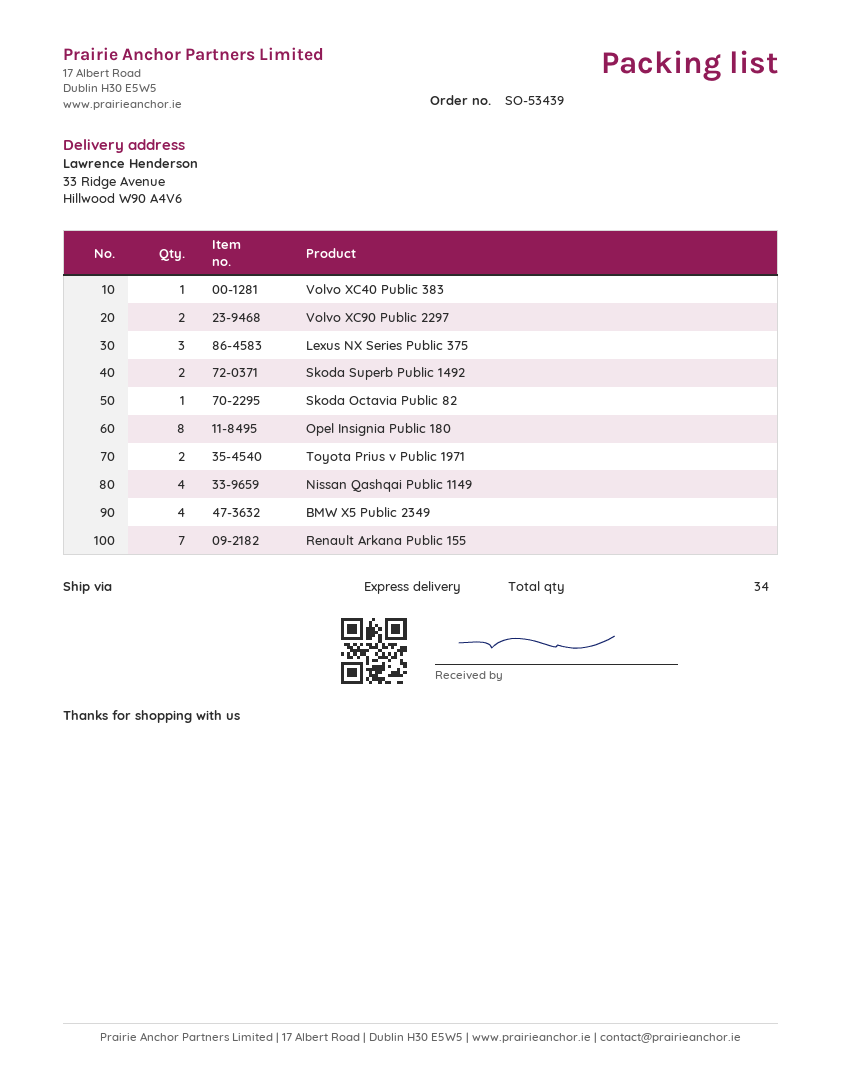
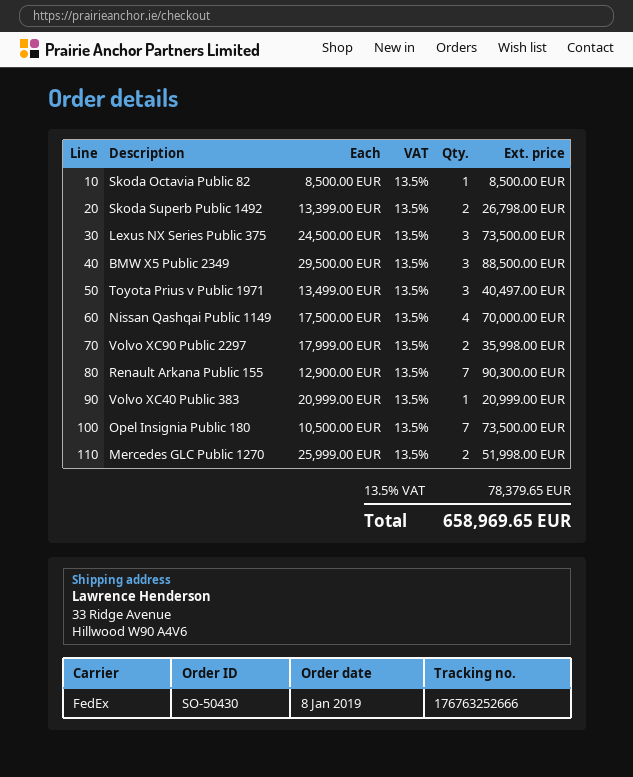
order number: SO-53439 -> SO-50430
shipping method: express -> FedEx
Opel Insignia Public 180: 8 -> 7
Toyota Prius v Public 1971: 2 -> 3
BMW X5 Public 2349: 4 -> 3
Mercedes GLC Public 1270: none -> 2

